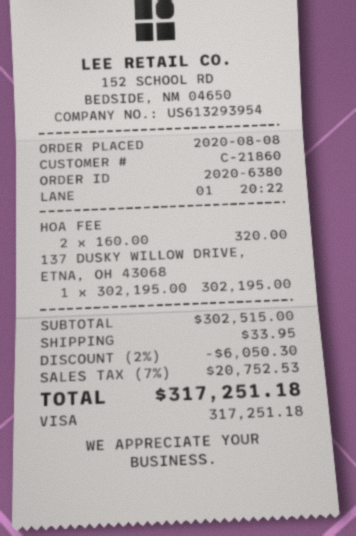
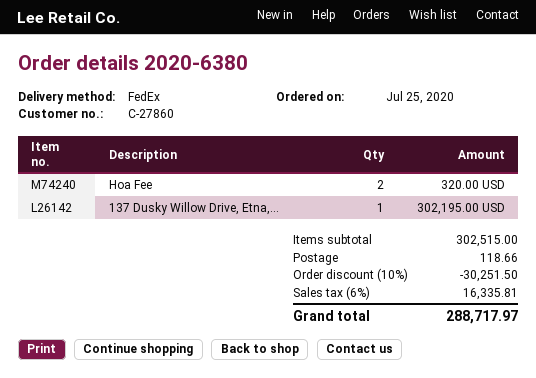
order date: 2020-08-08 -> 2020-07-25
customer number: C-21860 -> C-27860
discount: 2% = 6050.30 -> 10% = 30251.50
shipping: 33.95 -> 118.66
tax: 7% = 20752.53 -> 6% = 16335.81
total: 317251.18 -> 288717.97

